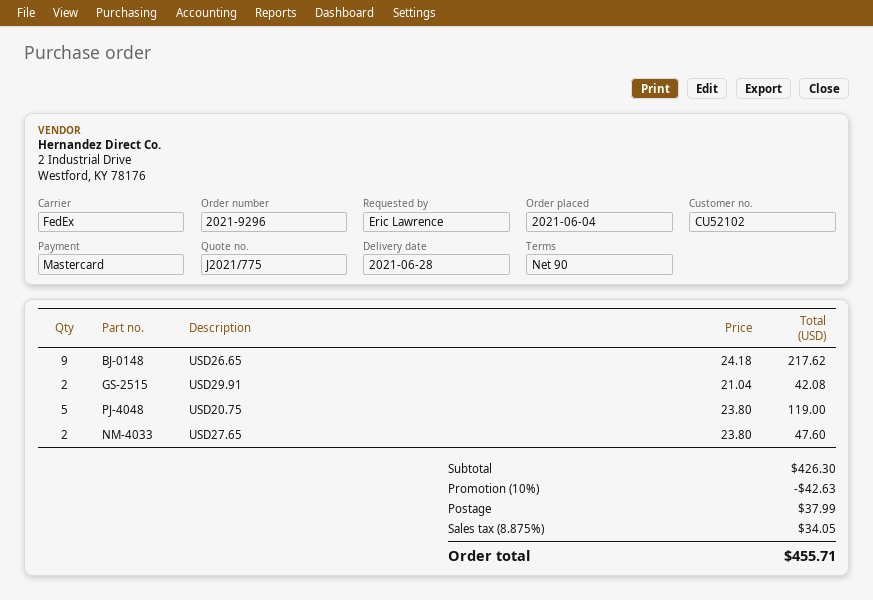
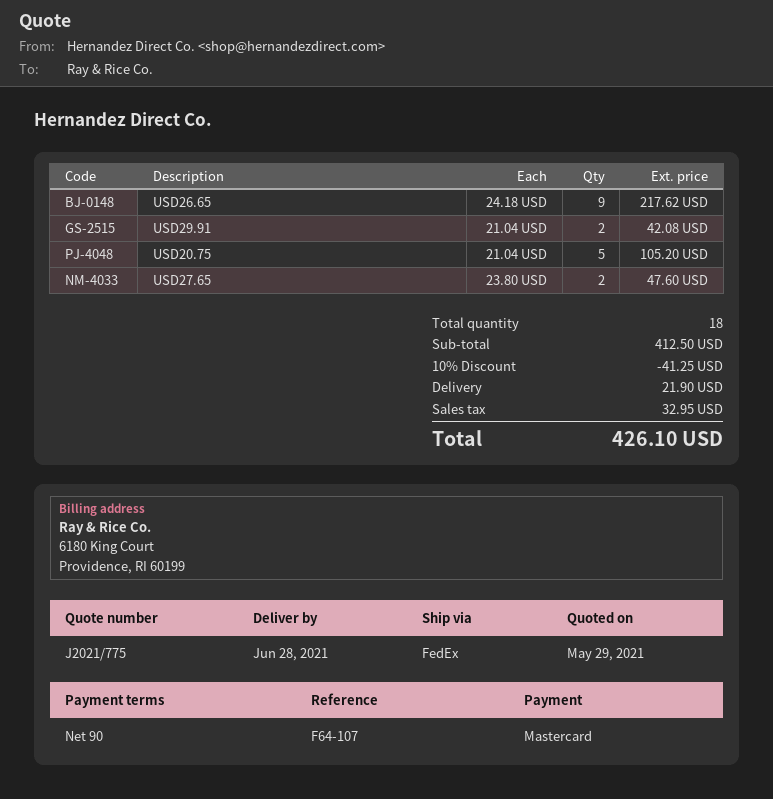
USD20.75: 5 x 23.80 = 119.00 -> 5 x 21.04 = 105.20
subtotal: 426.30 -> 412.50
discount: 10% = 42.63 -> 10% = 41.25
shipping: 37.99 -> 21.90
tax: 34.05 -> 32.95
total: 455.71 -> 426.10

